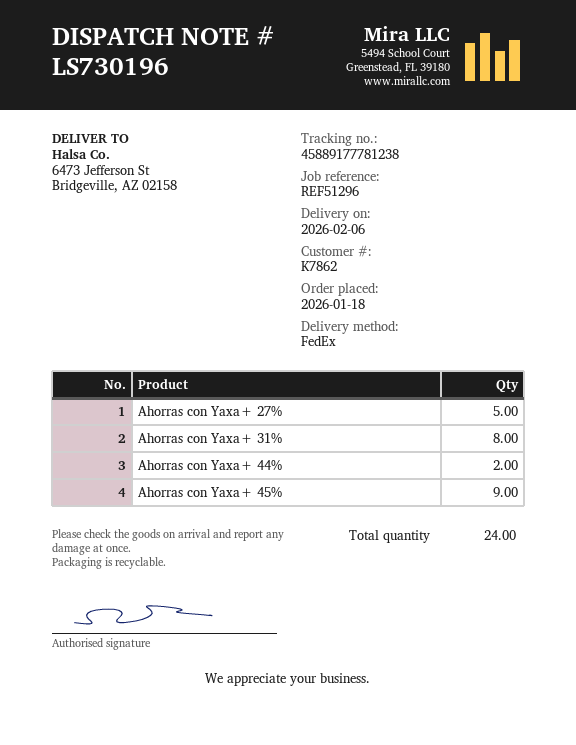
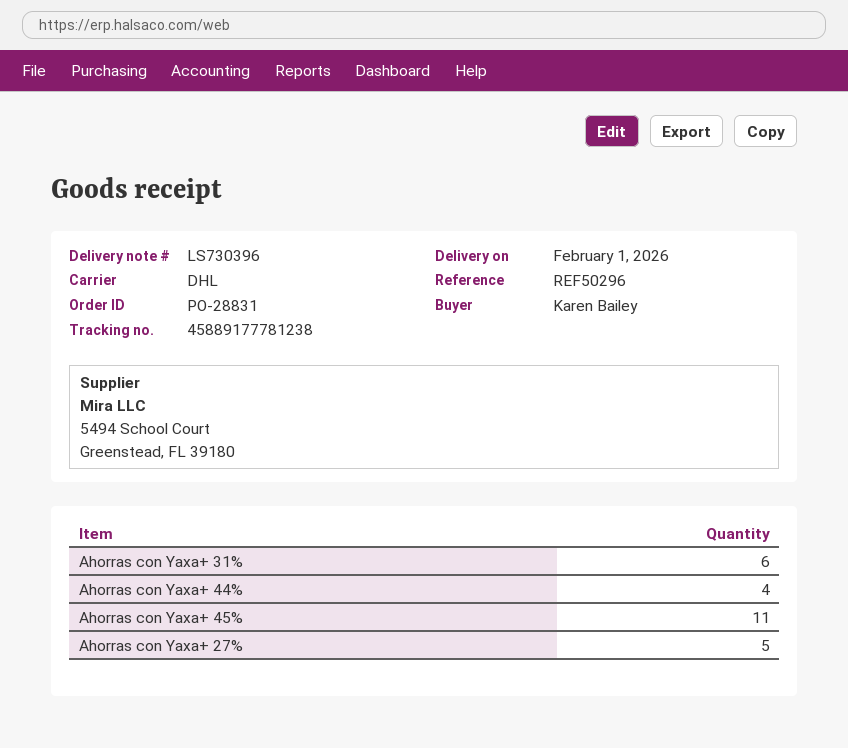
delivery note number: LS730196 -> LS730396
delivery date: 2026-02-06 -> 2026-02-01
reference: REF51296 -> REF50296
shipping method: FedEx -> DHL
Ahorras con Yaxa+ 31%: 8 -> 6
Ahorras con Yaxa+ 44%: 2 -> 4
Ahorras con Yaxa+ 45%: 9 -> 11

